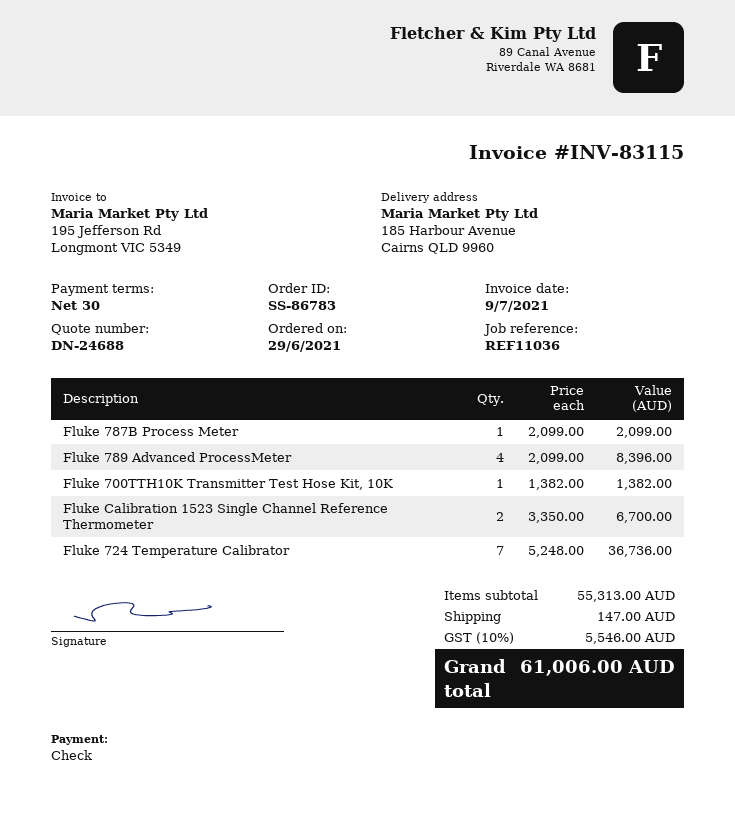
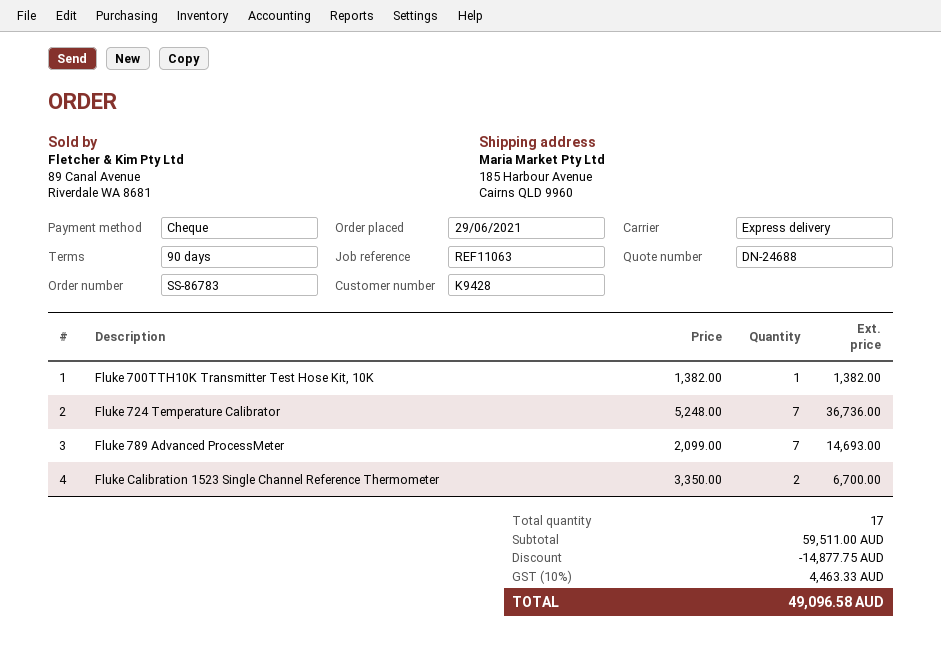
payment terms: 30 days -> 90 days
reference: REF11036 -> REF11063
Fluke 787B Process Meter: 1 x 2099.00 = 2099.00 -> none
Fluke 789 Advanced ProcessMeter: 4 x 2099.00 = 8396.00 -> 7 x 2099.00 = 14693.00
subtotal: 55313.00 -> 59511.00
discount: none -> 14877.75
shipping: 147.00 -> none
tax: 10% = 5546.00 -> 10% = 4463.33
total: 61006.00 -> 49096.58

